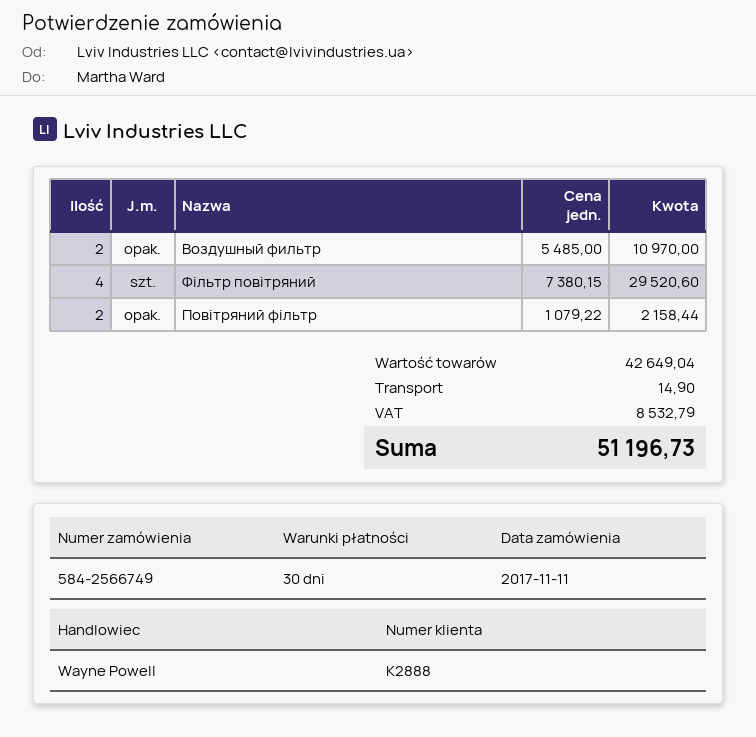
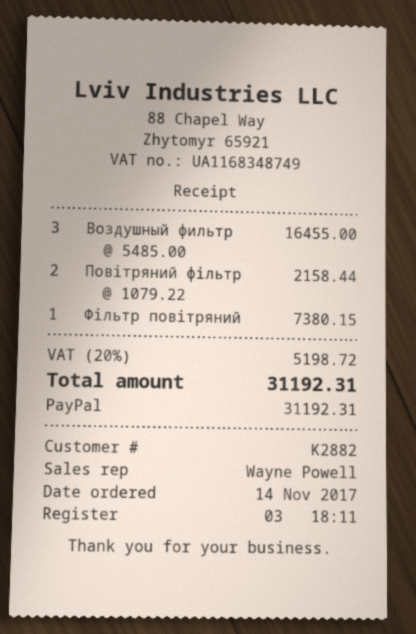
order date: 2017-11-11 -> 2017-11-14
customer number: K2888 -> K2882
Воздушный фильтр: 2 x 5485.00 = 10970.00 -> 3 x 5485.00 = 16455.00
Фільтр повітряний: 4 x 7380.15 = 29520.60 -> 1 x 7380.15 = 7380.15
shipping: 14.90 -> none
tax: 8532.79 -> 5198.72
total: 51196.73 -> 31192.31

